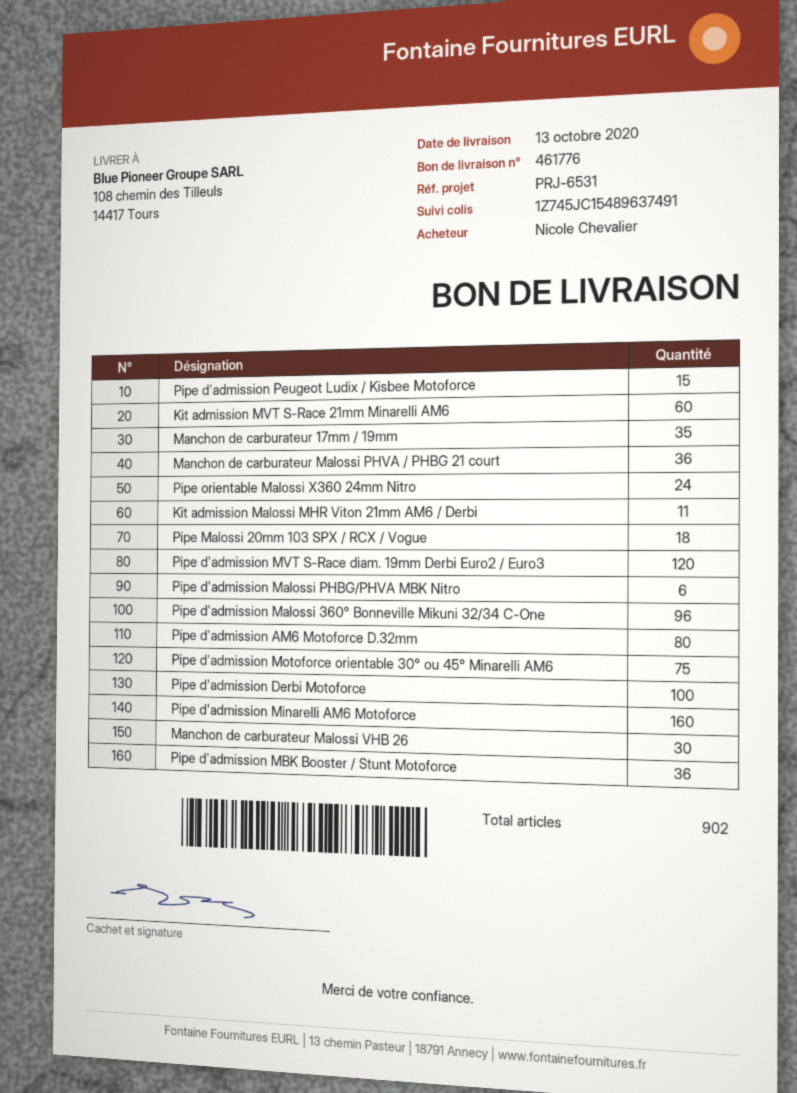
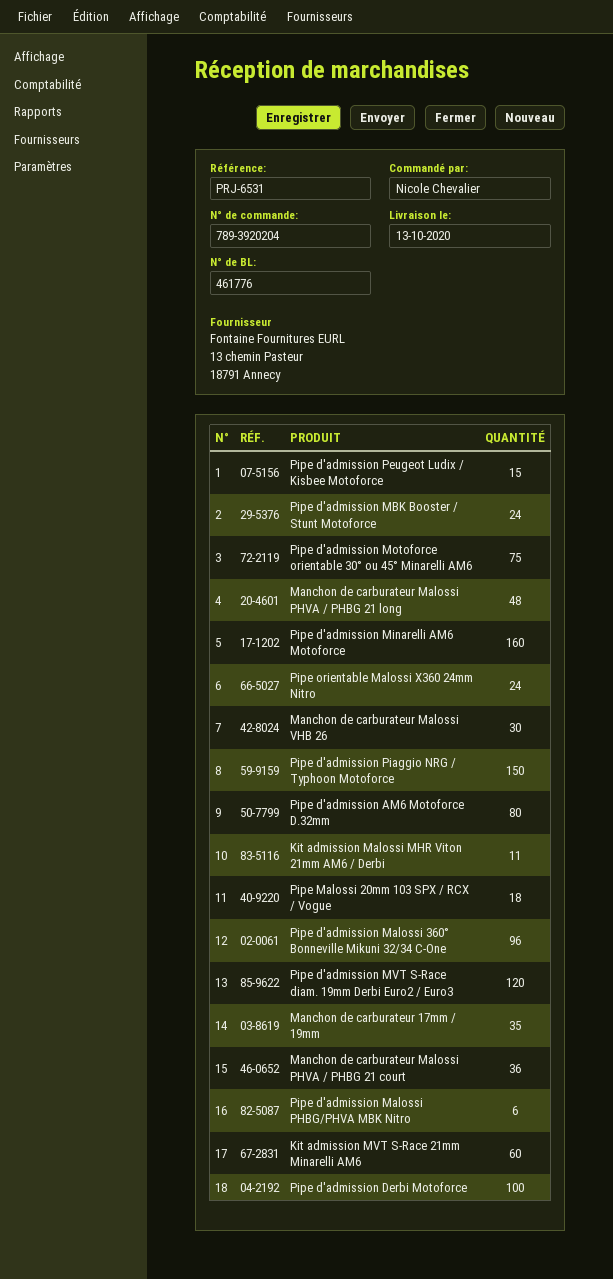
Pipe d'admission MBK Booster / Stunt Motoforce: 36 -> 24
Manchon de carburateur Malossi PHVA / PHBG 21 long: none -> 48
Pipe d'admission Piaggio NRG / Typhoon Motoforce: none -> 150

